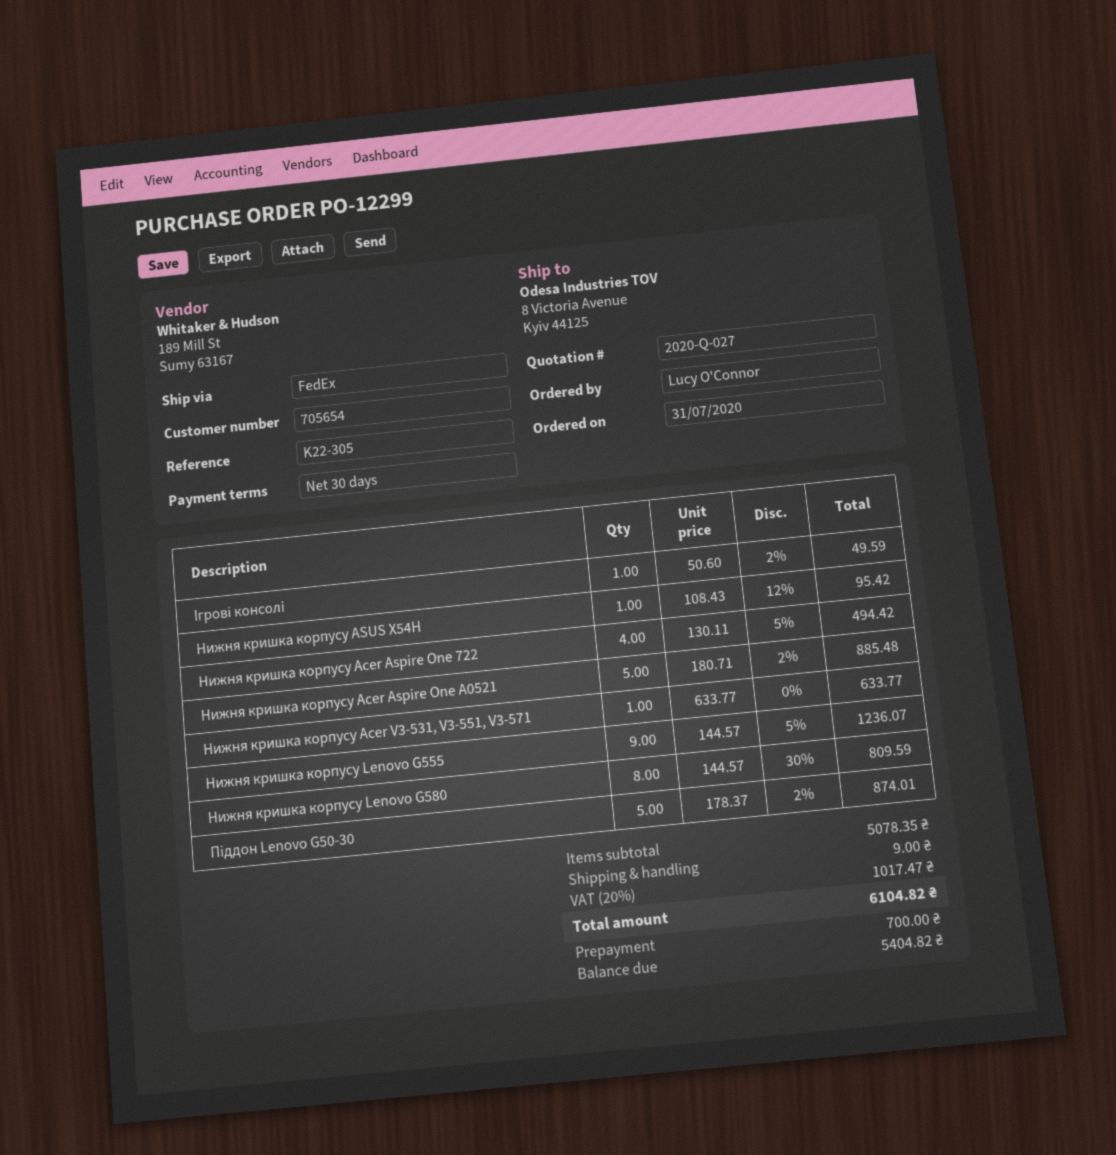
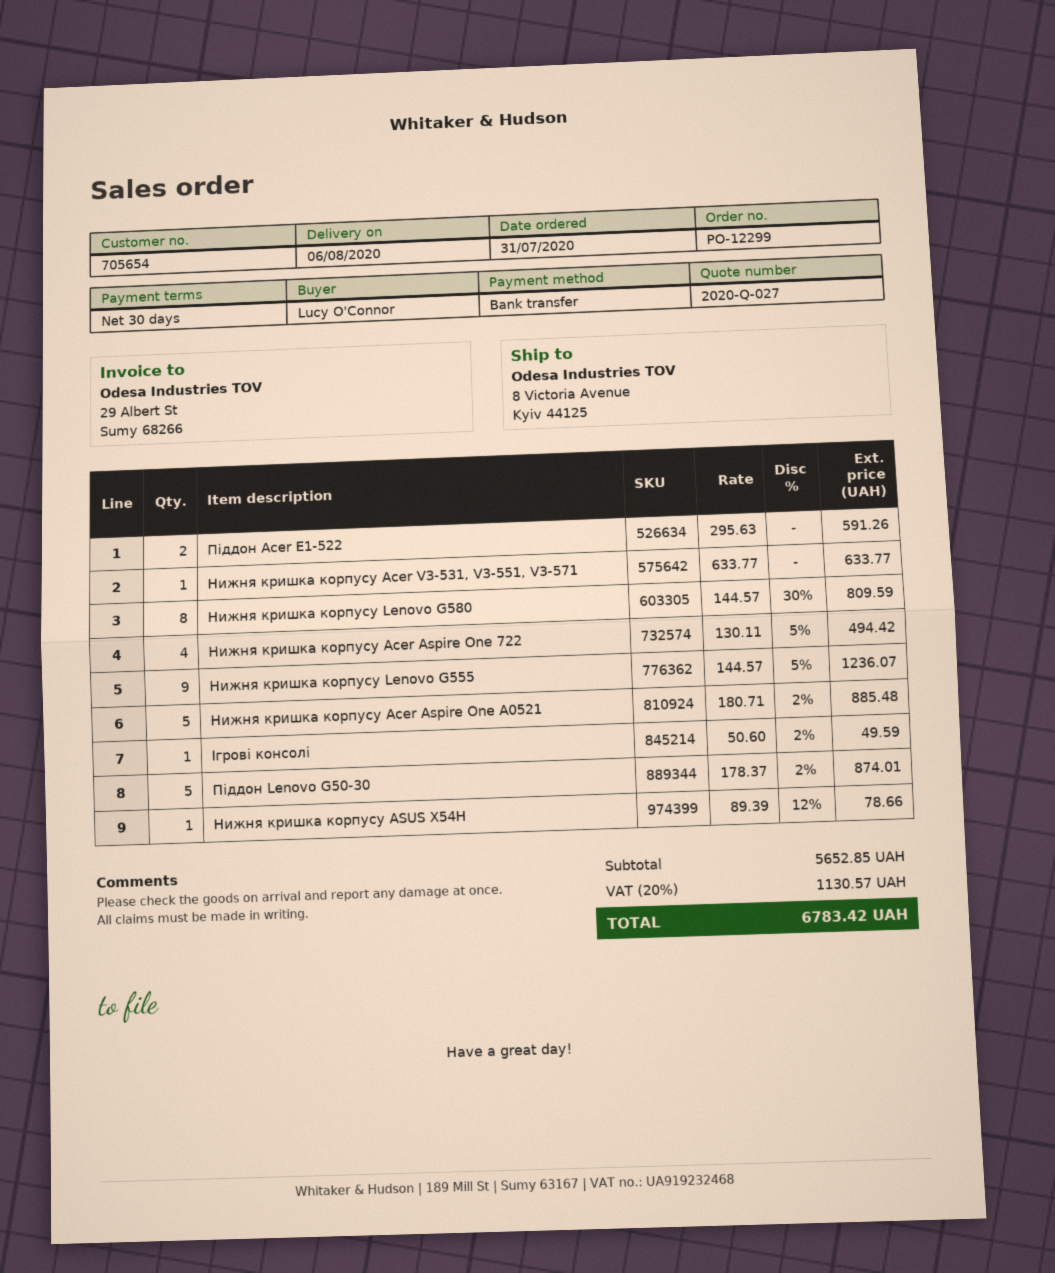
Нижня кришка корпусу ASUS X54H: 1 x 108.43 - 12% = 95.42 -> 1 x 89.39 - 12% = 78.66
Піддон Acer E1-522: none -> 2 x 295.63 = 591.26
subtotal: 5078.35 -> 5652.85
shipping: 9.00 -> none
tax: 20% = 1017.47 -> 20% = 1130.57
total: 6104.82 -> 6783.42

